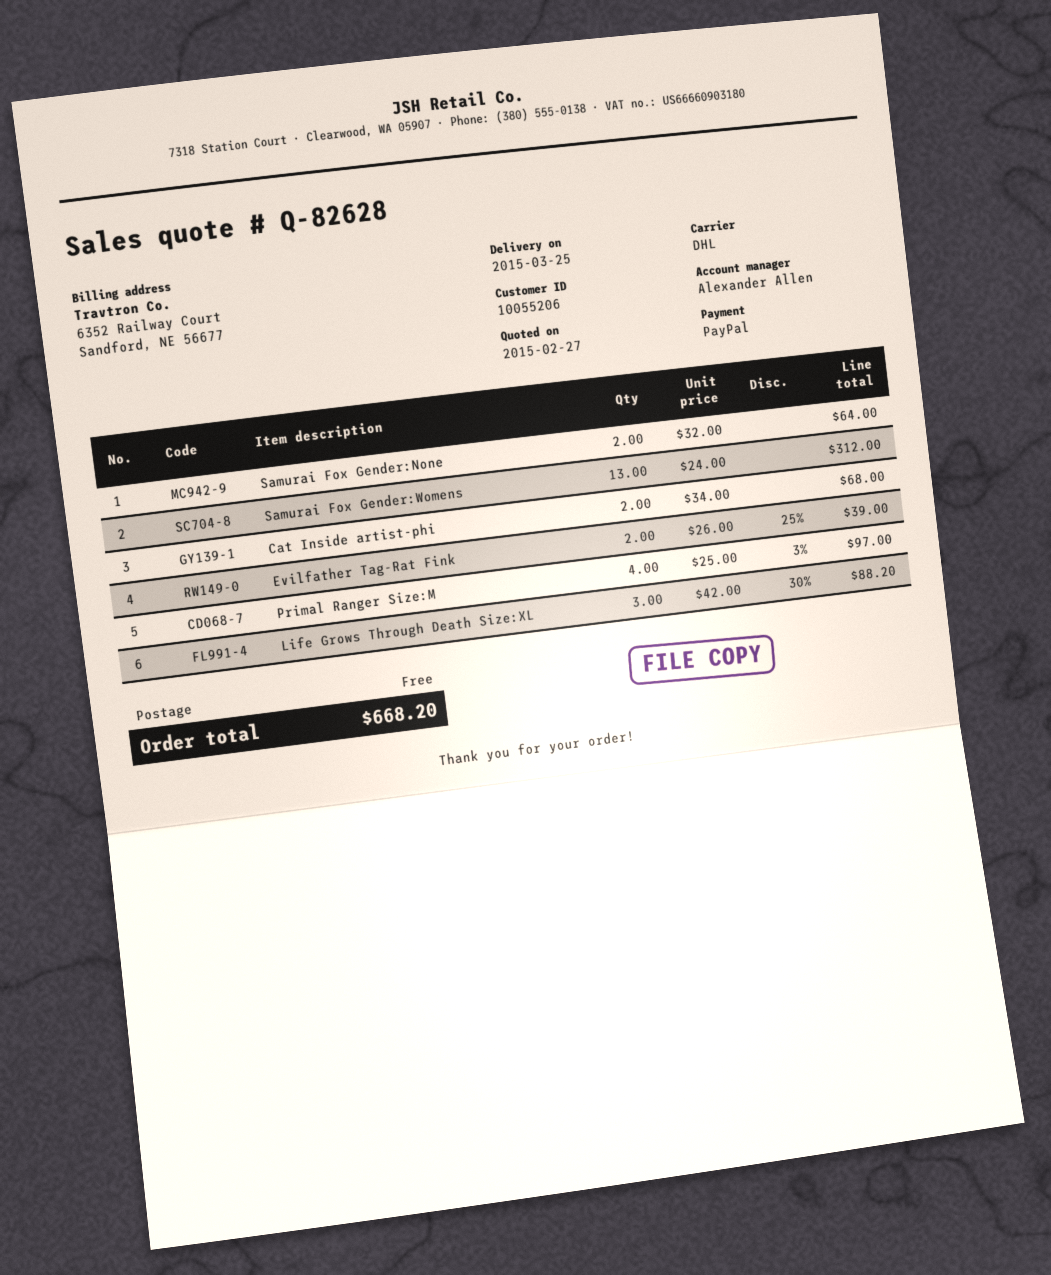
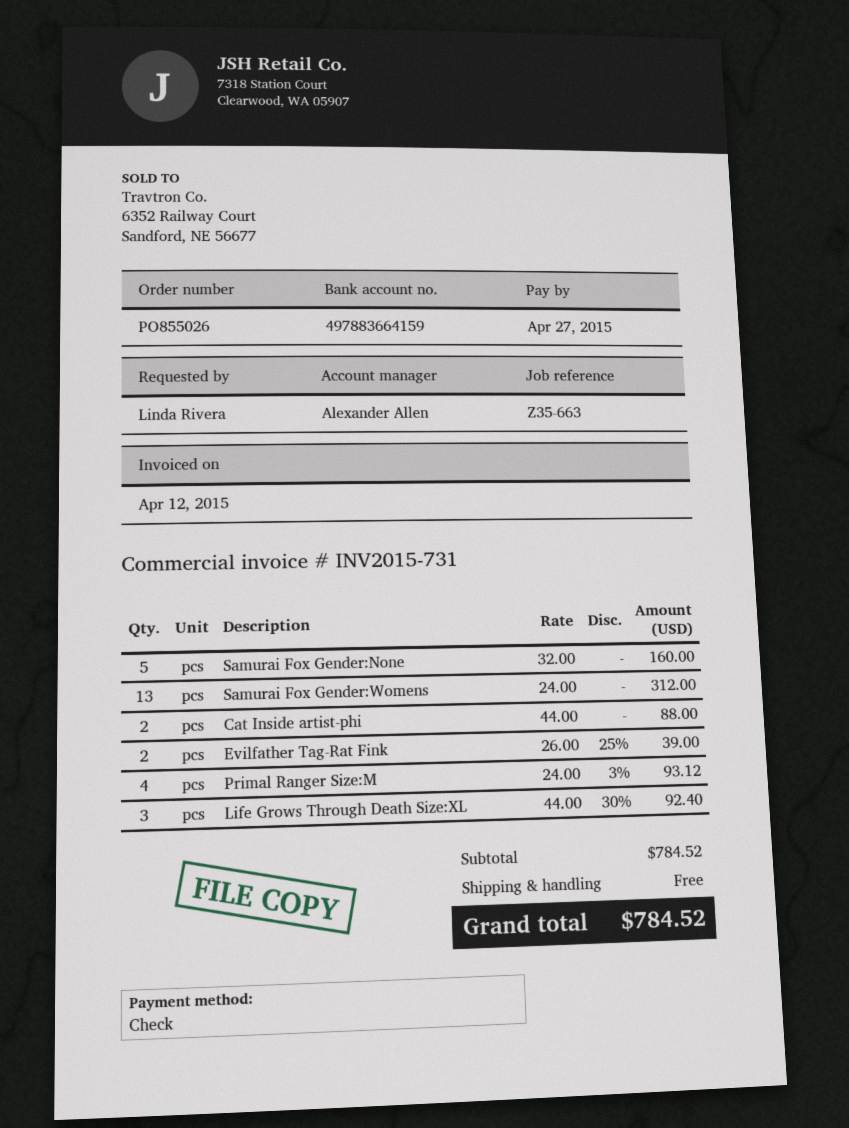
payment method: PayPal -> cheque
Samurai Fox Gender:None: 2 x 32.00 = 64.00 -> 5 x 32.00 = 160.00
Cat Inside artist-phi: 2 x 34.00 = 68.00 -> 2 x 44.00 = 88.00
Primal Ranger Size:M: 4 x 25.00 - 3% = 97.00 -> 4 x 24.00 - 3% = 93.12
Life Grows Through Death Size:XL: 3 x 42.00 - 30% = 88.20 -> 3 x 44.00 - 30% = 92.40
total: 668.20 -> 784.52

